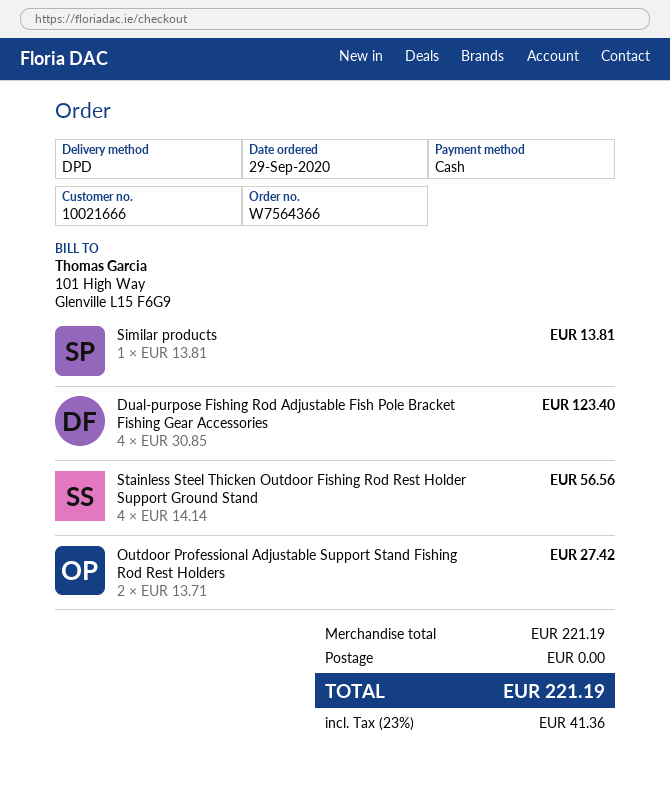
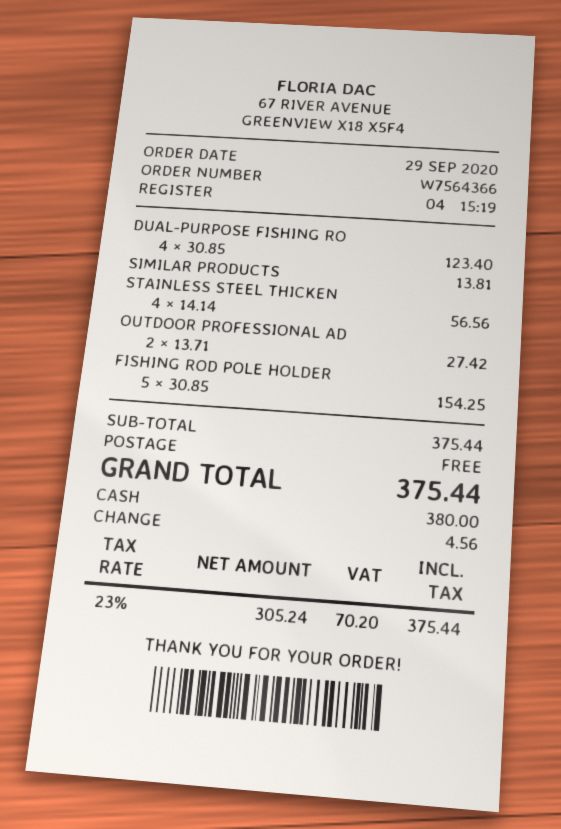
FISHING ROD POLE HOLDER: none -> 5 x 30.85 = 154.25
subtotal: 221.19 -> 375.44
tax: 23% = 41.36 -> 23% = 70.20
total: 221.19 -> 375.44

